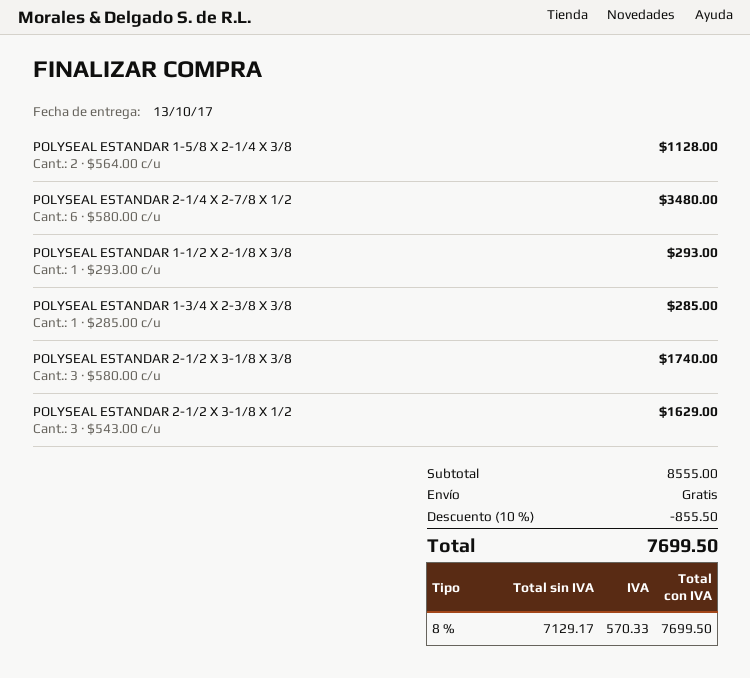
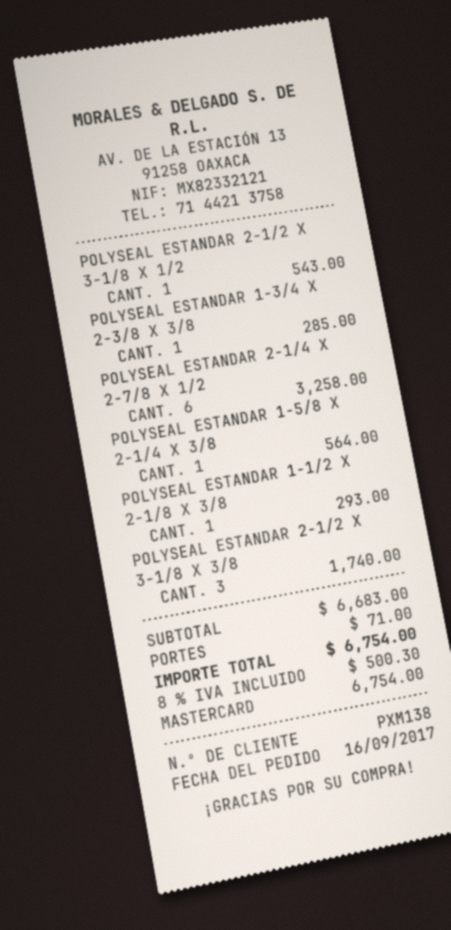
POLYSEAL ESTANDAR 1-5/8 X 2-1/4 X 3/8: 2 for 1128.00 -> 1 for 564.00
POLYSEAL ESTANDAR 2-1/4 X 2-7/8 X 1/2: 6 for 3480.00 -> 6 for 3258.00
POLYSEAL ESTANDAR 2-1/2 X 3-1/8 X 1/2: 3 for 1629.00 -> 1 for 543.00
subtotal: 8555.00 -> 6683.00
discount: 10% = 855.50 -> none
shipping: 0.00 -> 71.00
tax: 8% = 570.33 -> 8% = 500.30
total: 7699.50 -> 6754.00

